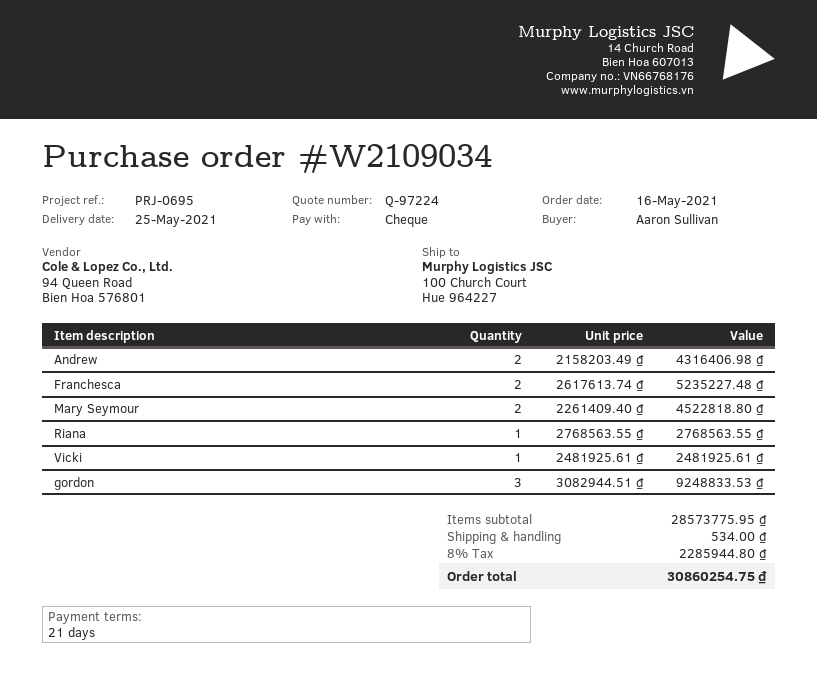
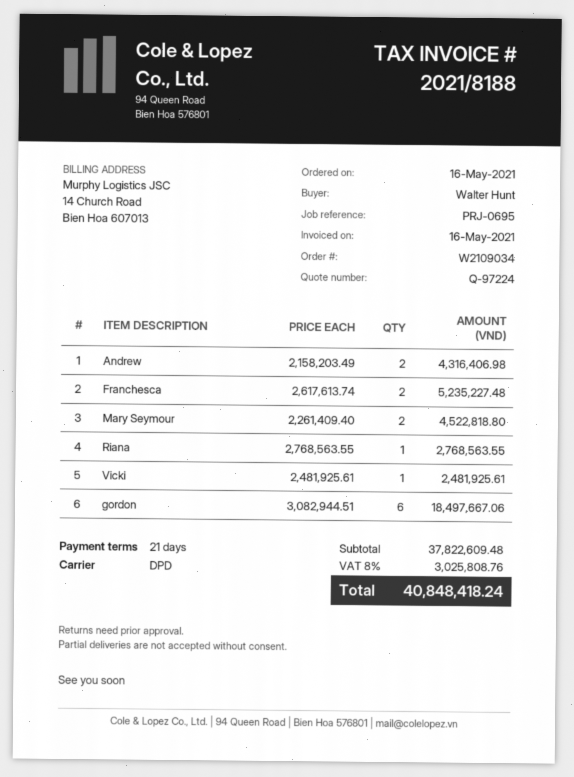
ordered by: Aaron Sullivan -> Walter Hunt
gordon: 3 x 3082944.51 = 9248833.53 -> 6 x 3082944.51 = 18497667.06
subtotal: 28573775.95 -> 37822609.48
shipping: 534.00 -> none
tax: 8% = 2285944.80 -> 8% = 3025808.76
total: 30860254.75 -> 40848418.24

